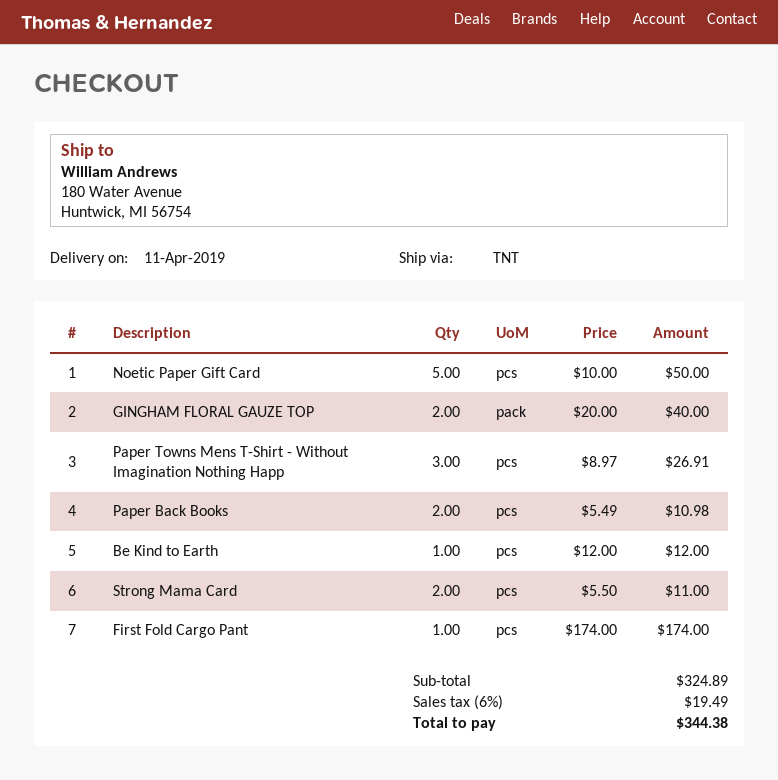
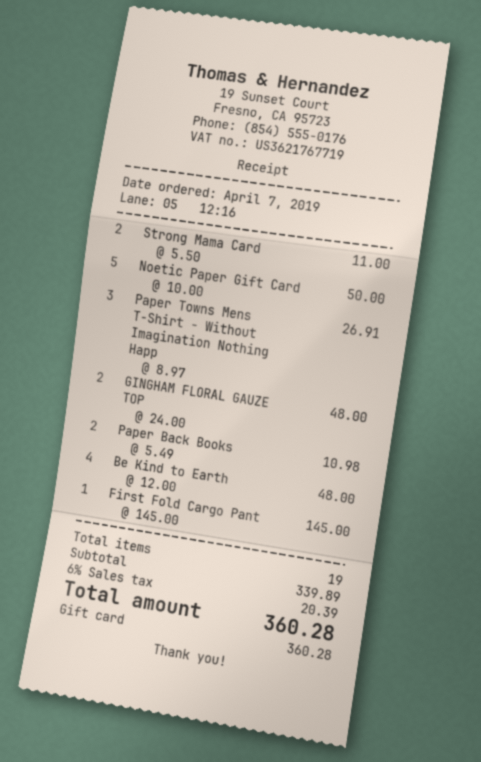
GINGHAM FLORAL GAUZE TOP: 2 x 20.00 = 40.00 -> 2 x 24.00 = 48.00
Be Kind to Earth: 1 x 12.00 = 12.00 -> 4 x 12.00 = 48.00
First Fold Cargo Pant: 1 x 174.00 = 174.00 -> 1 x 145.00 = 145.00
subtotal: 324.89 -> 339.89
tax: 6% = 19.49 -> 6% = 20.39
total: 344.38 -> 360.28

